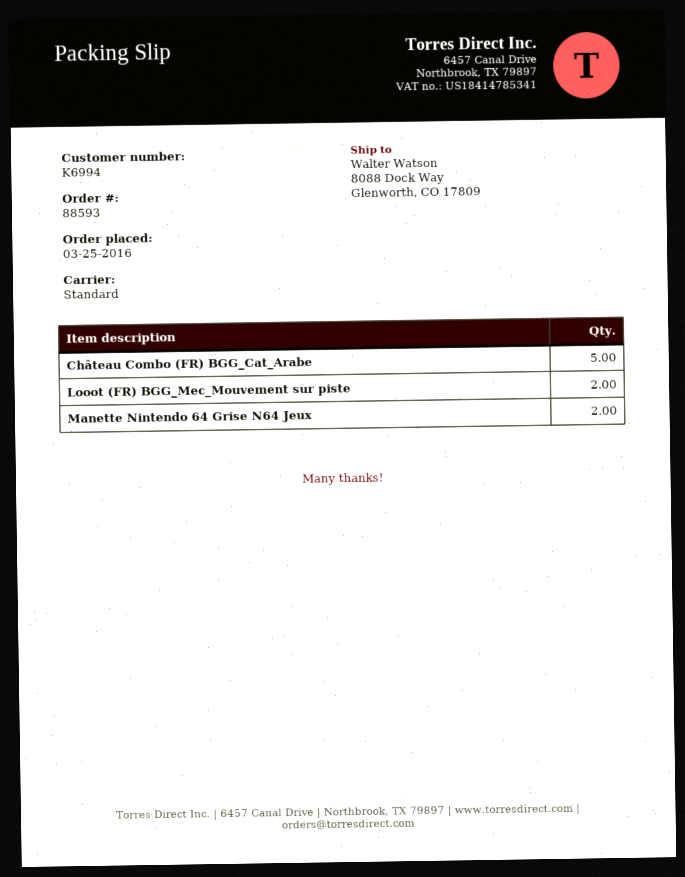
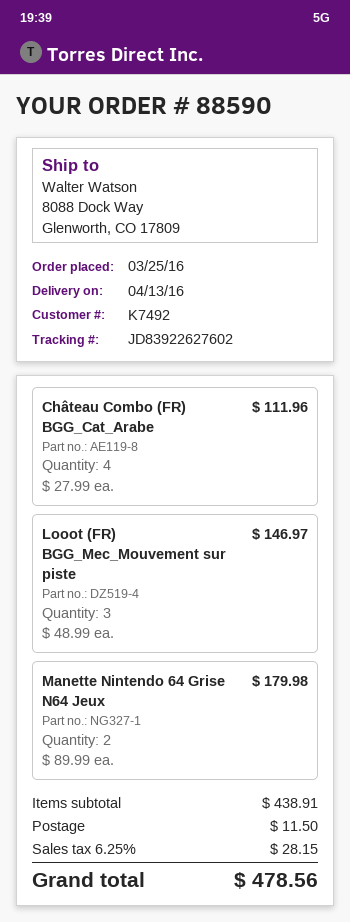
order number: 88593 -> 88590
customer number: K6994 -> K7492
Château Combo (FR) BGG_Cat_Arabe: 5 -> 4
Looot (FR) BGG_Mec_Mouvement sur piste: 2 -> 3

